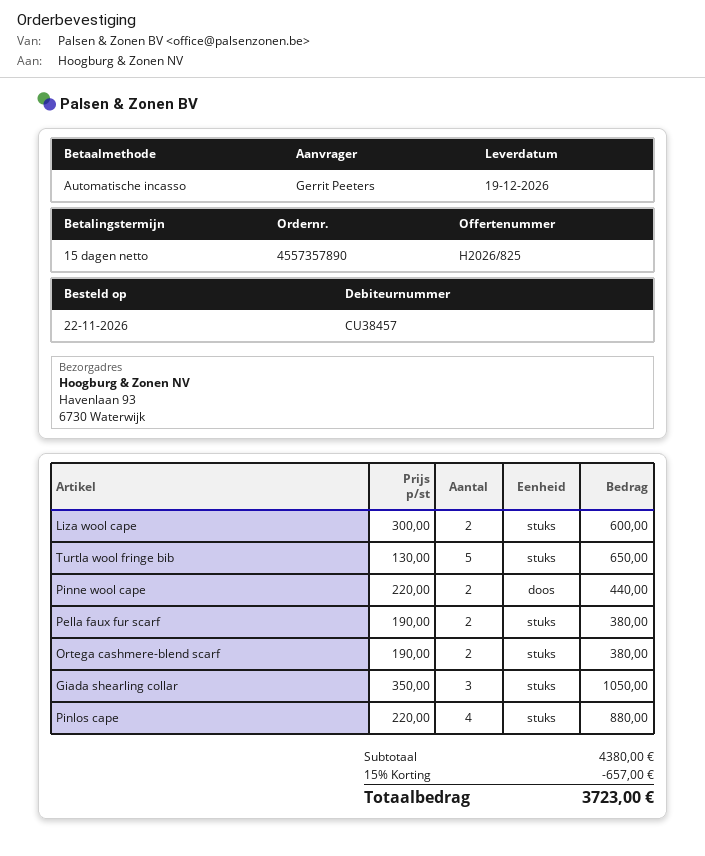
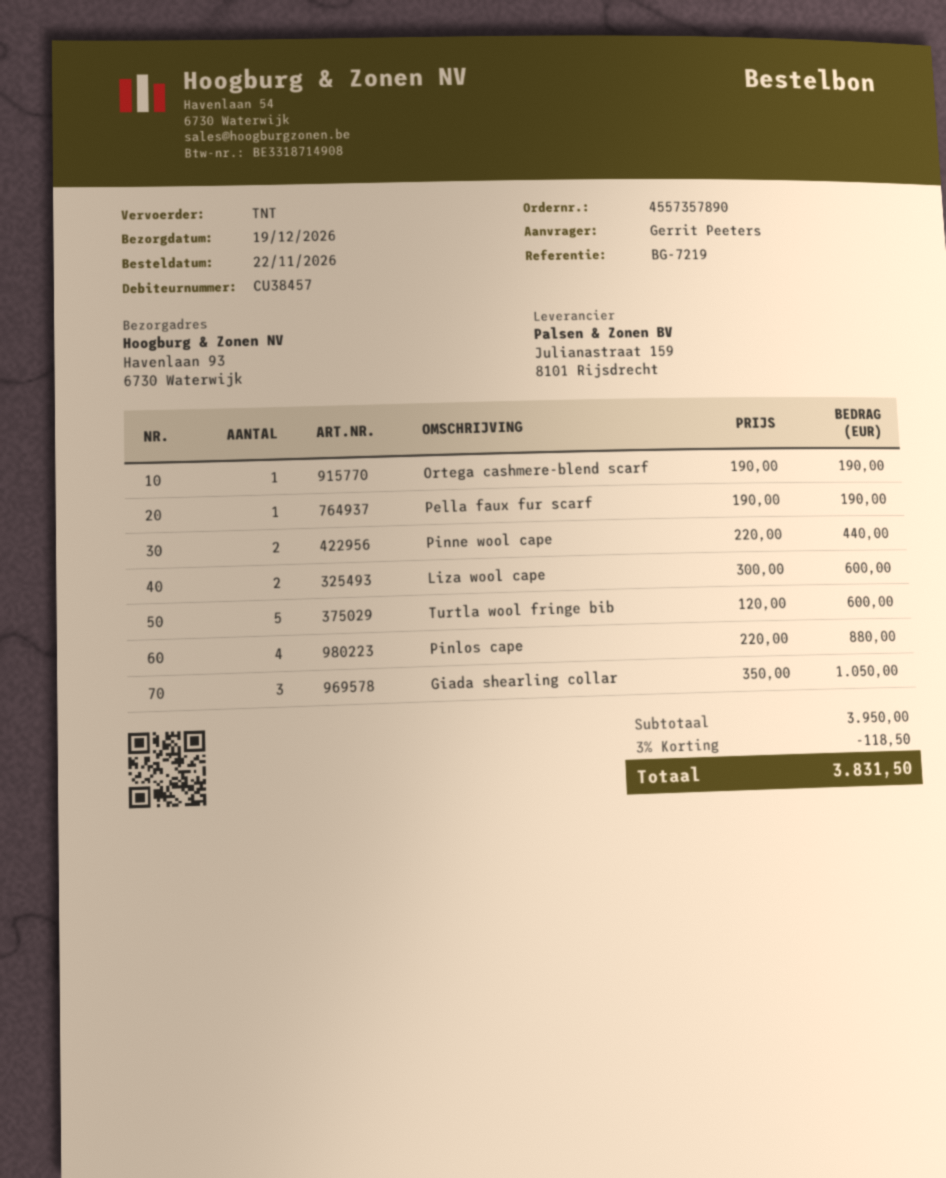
Turtla wool fringe bib: 5 x 130.00 = 650.00 -> 5 x 120.00 = 600.00
Pella faux fur scarf: 2 x 190.00 = 380.00 -> 1 x 190.00 = 190.00
Ortega cashmere-blend scarf: 2 x 190.00 = 380.00 -> 1 x 190.00 = 190.00
subtotal: 4380.00 -> 3950.00
discount: 15% = 657.00 -> 3% = 118.50
total: 3723.00 -> 3831.50

